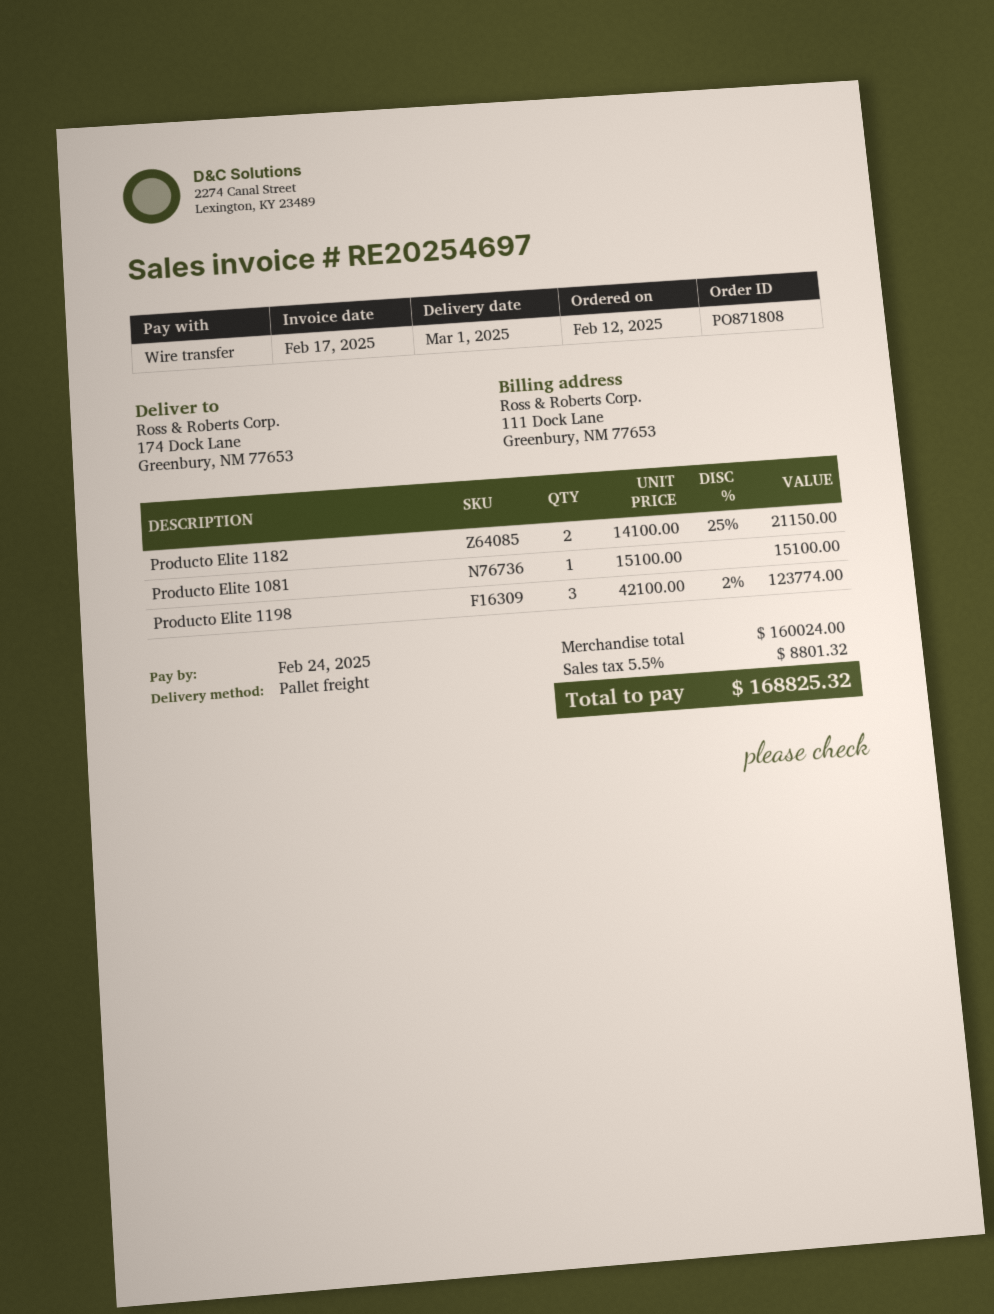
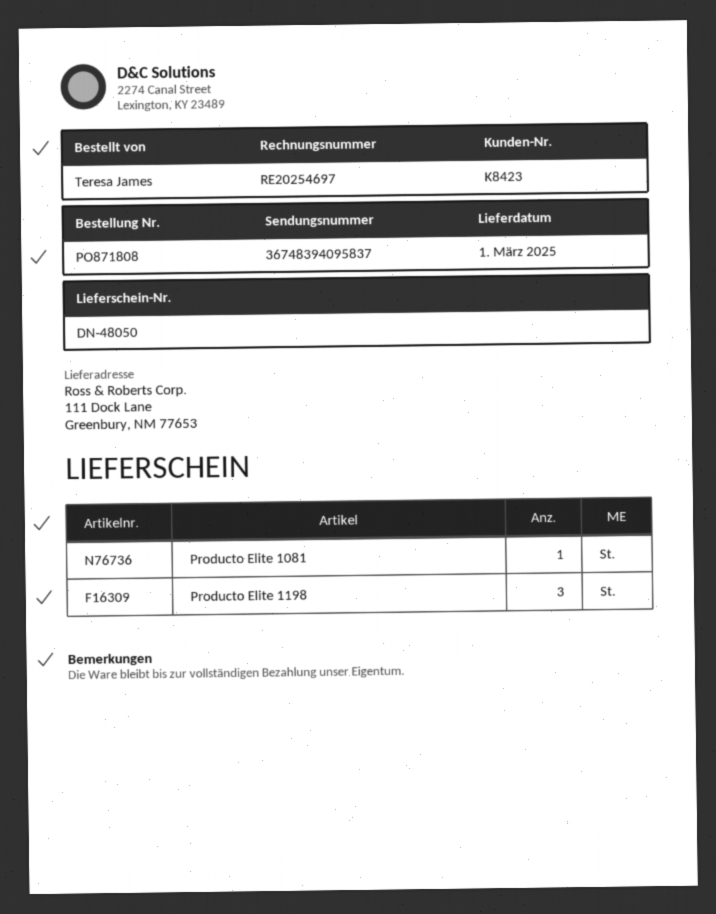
ship to: 174 Dock Lane, Greenbury, NM 77653 -> 111 Dock Lane, Greenbury, NM 77653
Producto Elite 1182: 2 -> none

